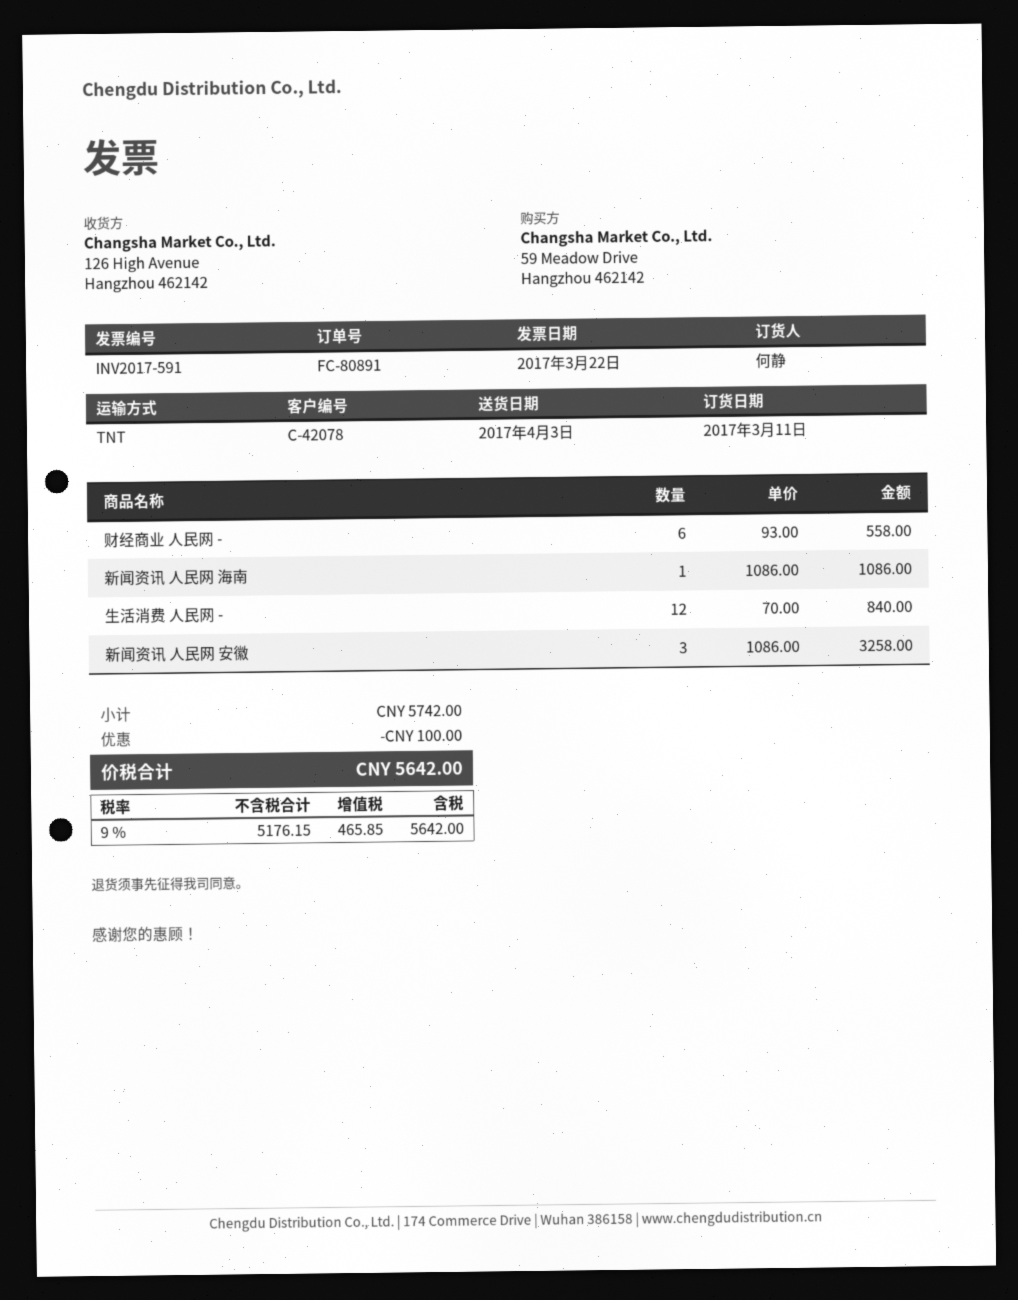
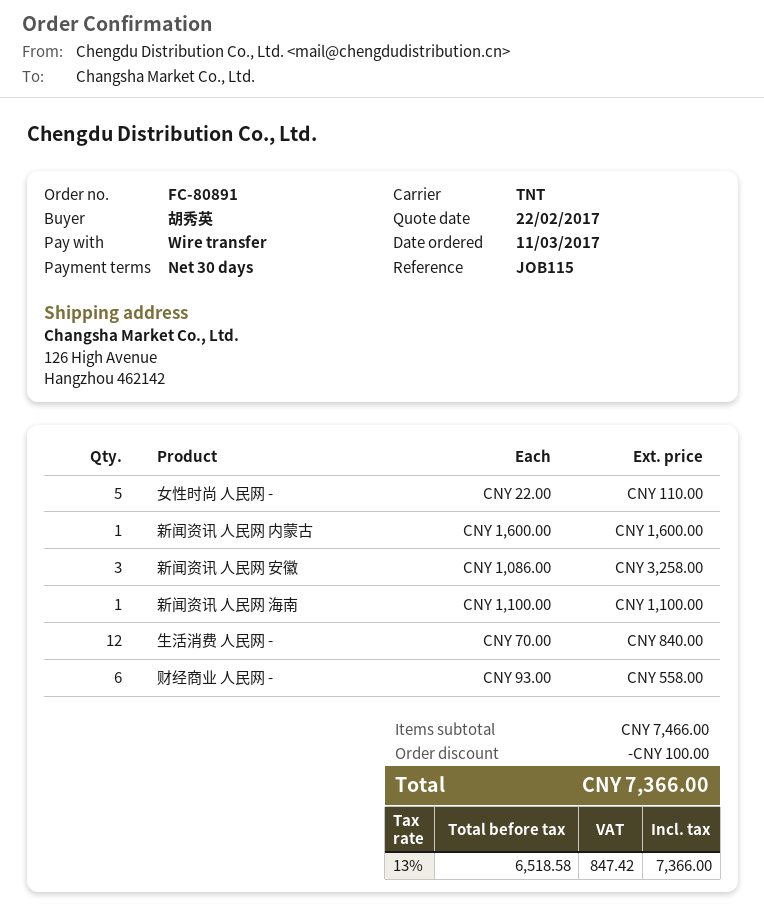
ordered by: 何静 -> 胡秀英
新闻资讯 人民网 海南: 1 x 1086.00 = 1086.00 -> 1 x 1100.00 = 1100.00
女性时尚 人民网 -: none -> 5 x 22.00 = 110.00
新闻资讯 人民网 内蒙古: none -> 1 x 1600.00 = 1600.00
subtotal: 5742.00 -> 7466.00
net: 5176.15 -> 6518.58
tax: 9% = 465.85 -> 13% = 847.42
total: 5642.00 -> 7366.00

